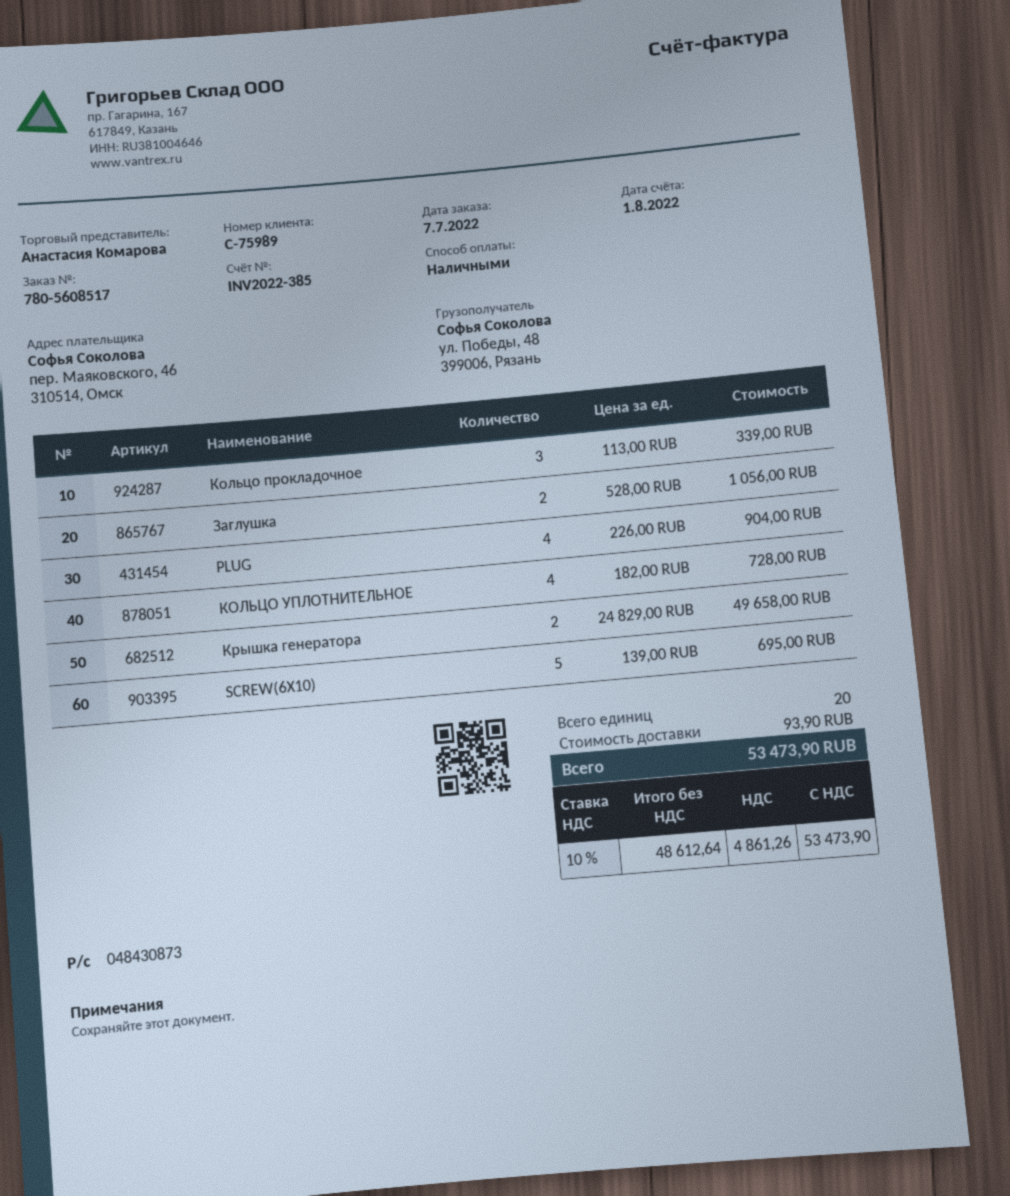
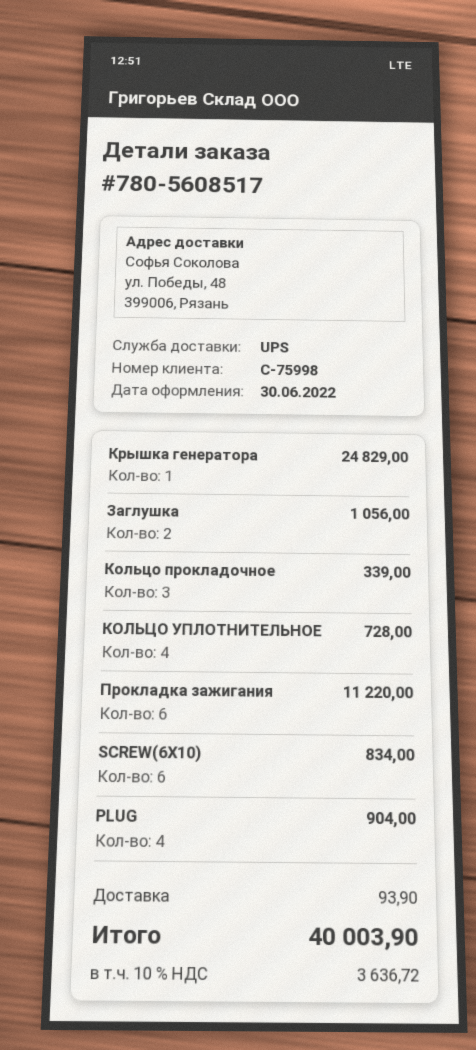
order date: 2022-07-07 -> 2022-06-30
customer number: C-75989 -> C-75998
Крышка генератора: 2 for 49658.00 -> 1 for 24829.00
SCREW(6X10): 5 for 695.00 -> 6 for 834.00
Прокладка зажигания: none -> 6 for 11220.00
tax: 10% = 4861.26 -> 10% = 3636.72
total: 53473.90 -> 40003.90

